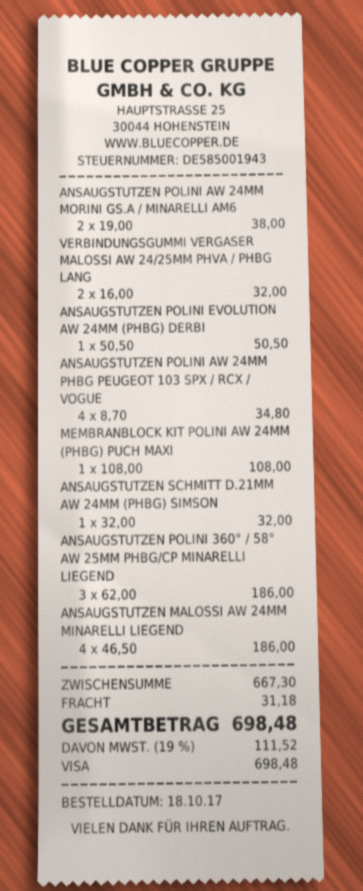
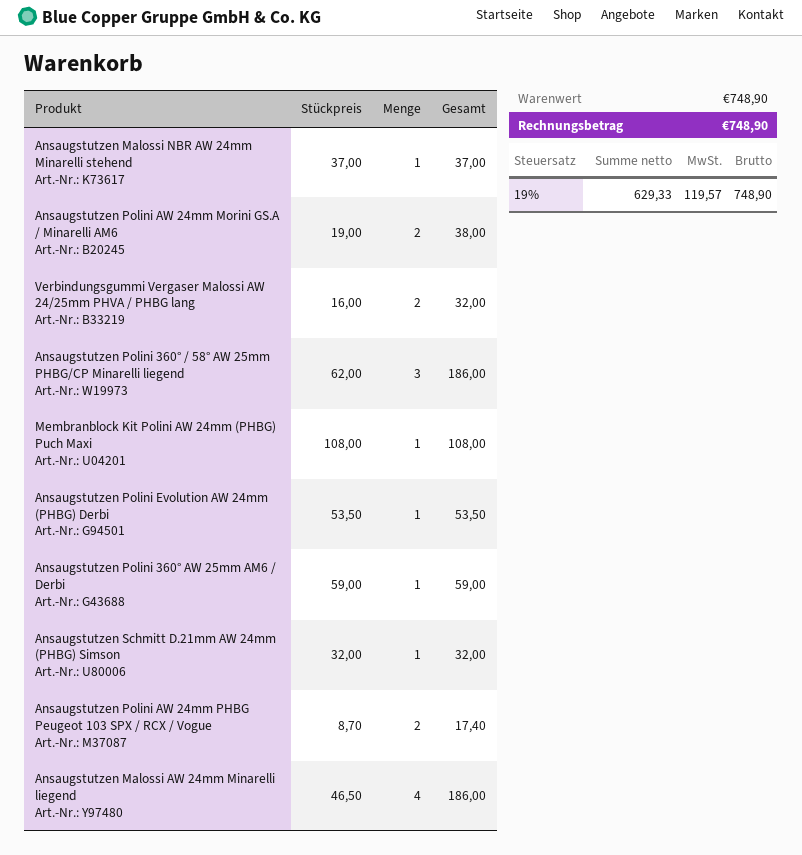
ANSAUGSTUTZEN POLINI EVOLUTION AW 24MM (PHBG) DERBI: 1 x 50.50 = 50.50 -> 1 x 53.50 = 53.50
ANSAUGSTUTZEN POLINI AW 24MM PHBG PEUGEOT 103 SPX / RCX / VOGUE: 4 x 8.70 = 34.80 -> 2 x 8.70 = 17.40
Ansaugstutzen Malossi NBR AW 24mm Minarelli stehend: none -> 1 x 37.00 = 37.00
Ansaugstutzen Polini 360° AW 25mm AM6 / Derbi: none -> 1 x 59.00 = 59.00
subtotal: 667.30 -> 748.90
shipping: 31.18 -> none
tax: 19% = 111.52 -> 19% = 119.57
total: 698.48 -> 748.90

